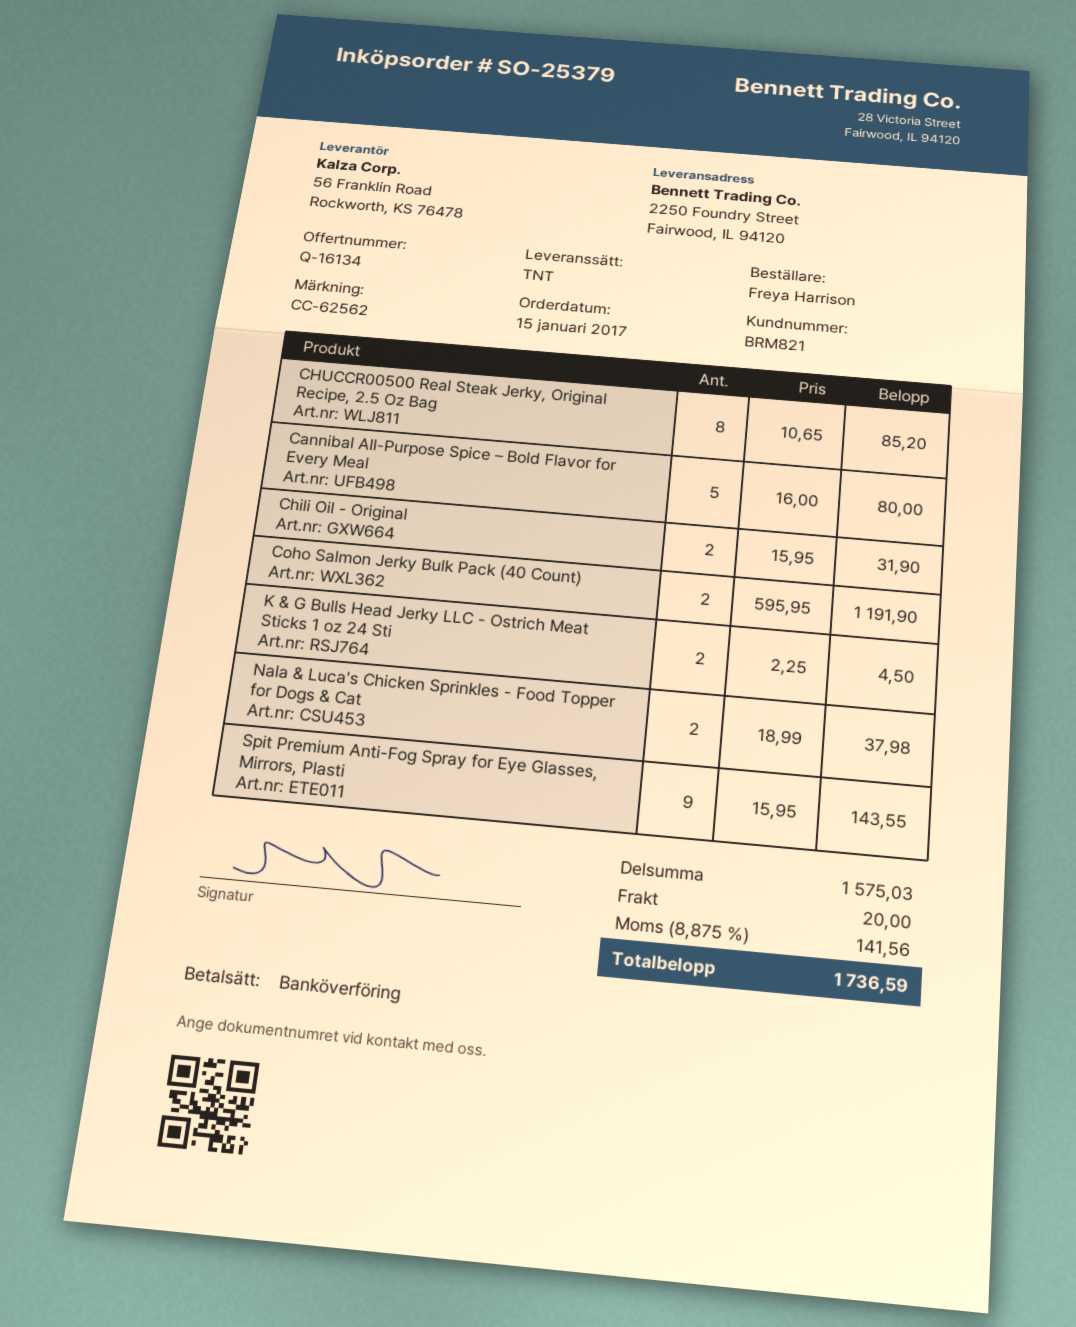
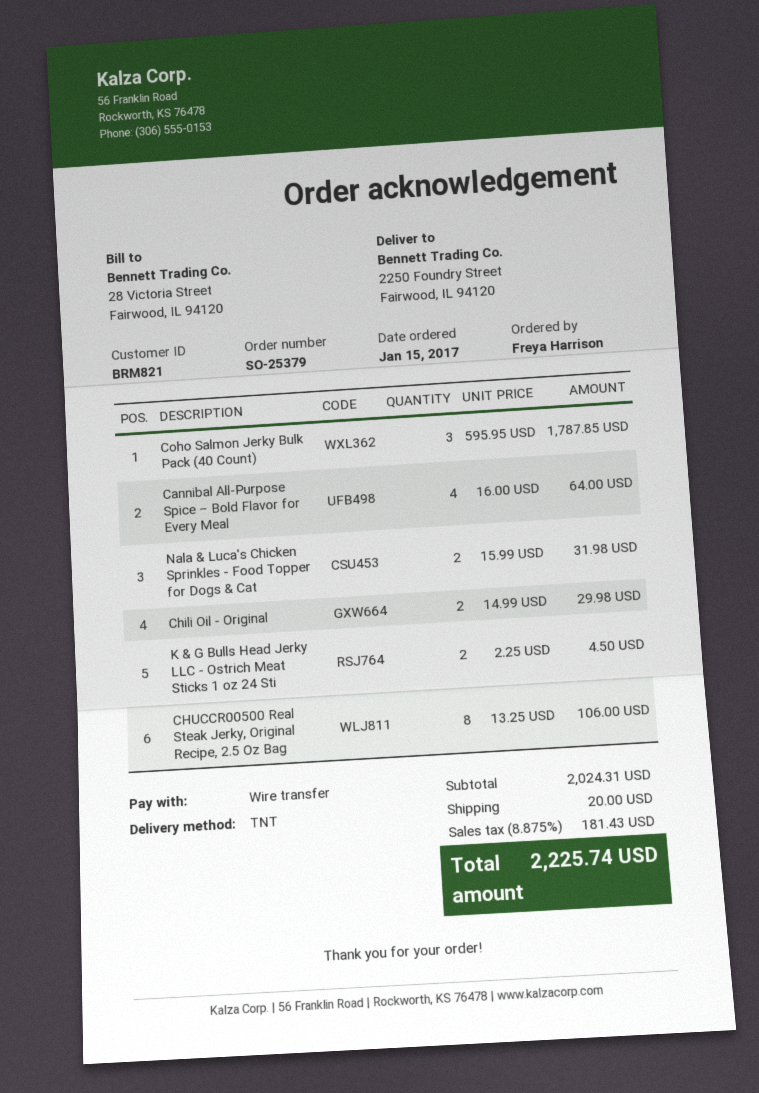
CHUCCR00500 Real Steak Jerky, Original Recipe, 2.5 Oz Bag: 8 x 10.65 = 85.20 -> 8 x 13.25 = 106.00
Cannibal All-Purpose Spice – Bold Flavor for Every Meal: 5 x 16.00 = 80.00 -> 4 x 16.00 = 64.00
Chili Oil - Original: 2 x 15.95 = 31.90 -> 2 x 14.99 = 29.98
Coho Salmon Jerky Bulk Pack (40 Count): 2 x 595.95 = 1191.90 -> 3 x 595.95 = 1787.85
Nala & Luca's Chicken Sprinkles - Food Topper for Dogs & Cat: 2 x 18.99 = 37.98 -> 2 x 15.99 = 31.98
Spit Premium Anti-Fog Spray for Eye Glasses, Mirrors, Plasti: 9 x 15.95 = 143.55 -> none
subtotal: 1575.03 -> 2024.31
tax: 8.875% = 141.56 -> 8.875% = 181.43
total: 1736.59 -> 2225.74

